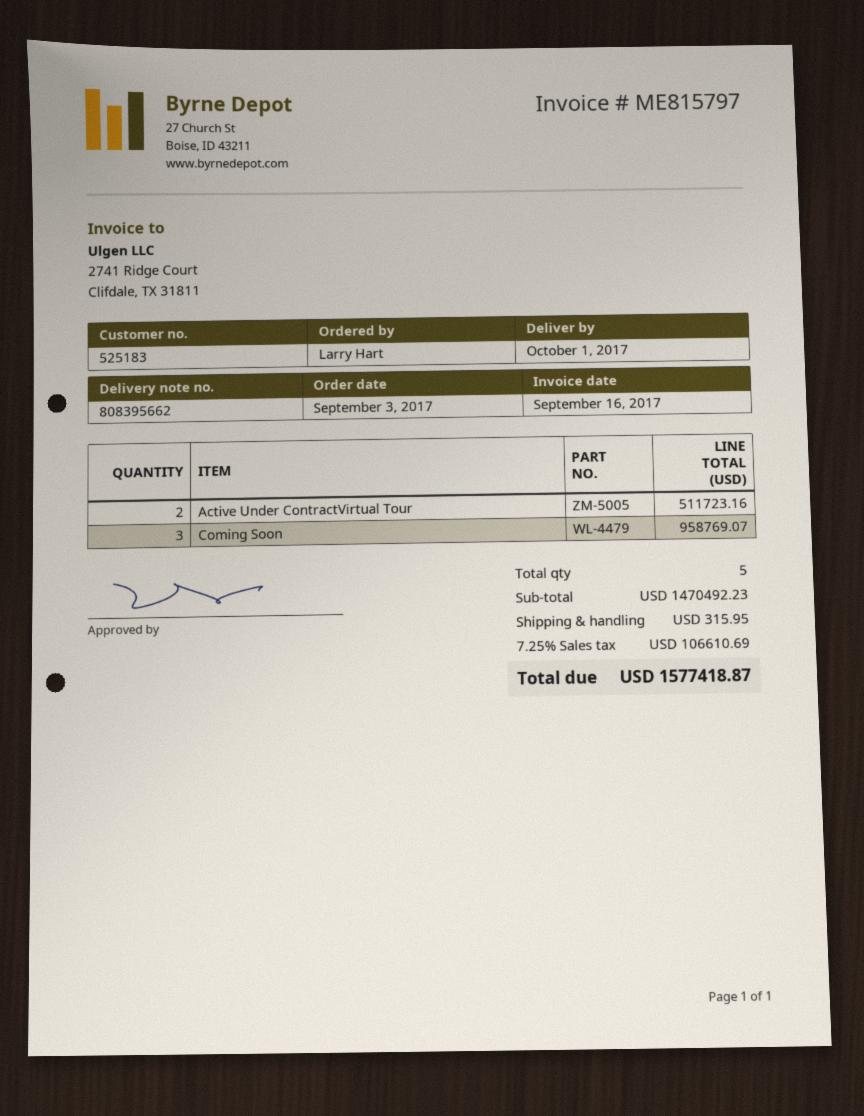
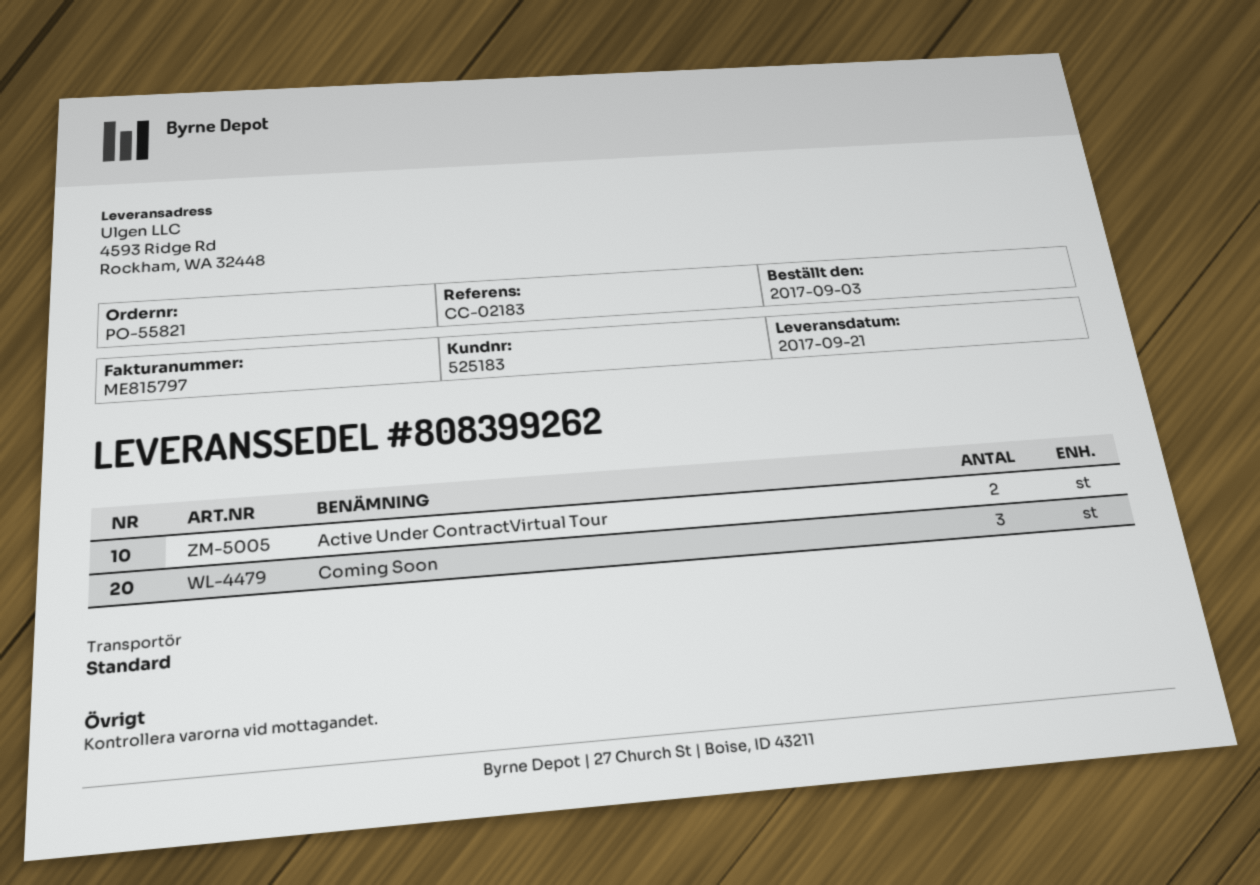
delivery note number: 808395662 -> 808399262
delivery date: 2017-10-01 -> 2017-09-21

